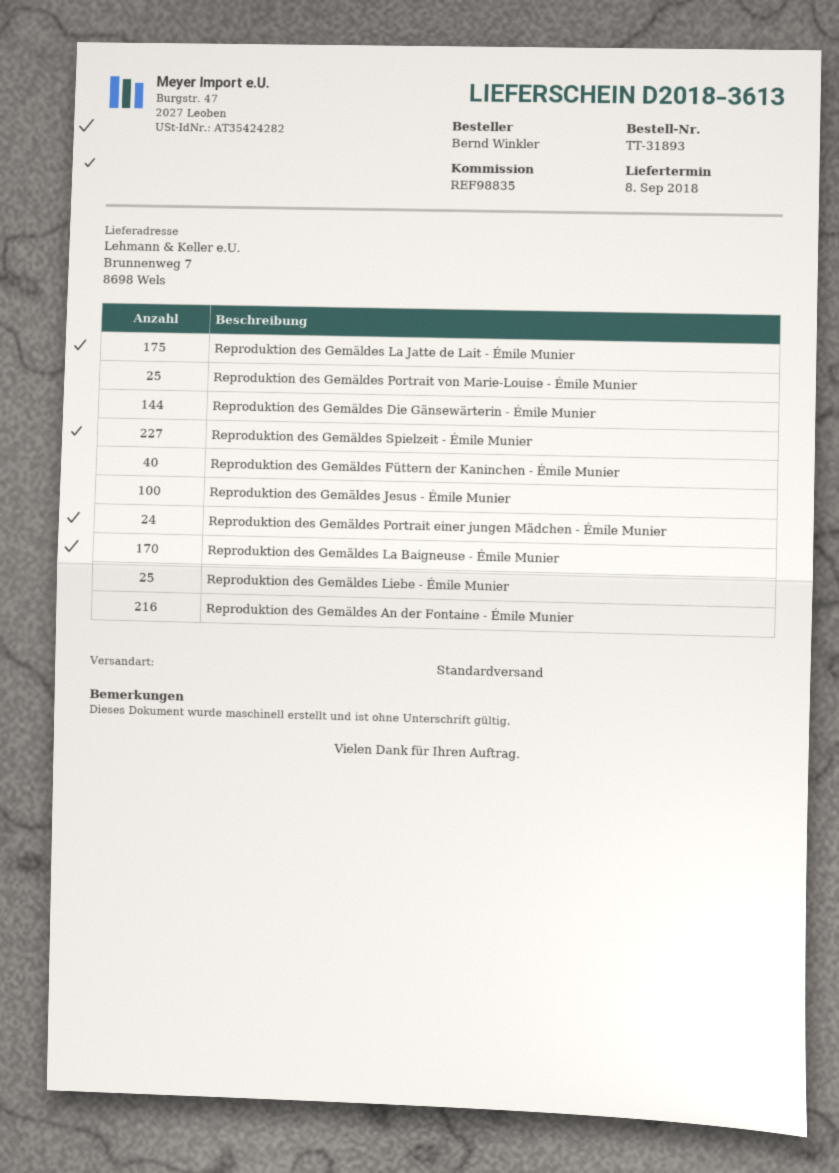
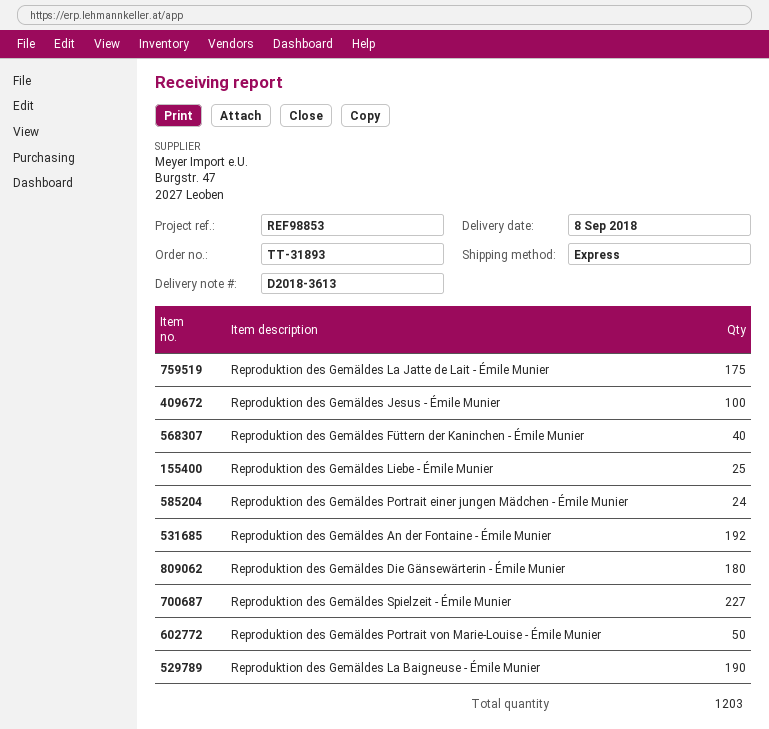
reference: REF98835 -> REF98853
shipping method: standard -> express
Reproduktion des Gemäldes Portrait von Marie-Louise - Émile Munier: 25 -> 50
Reproduktion des Gemäldes Die Gänsewärterin - Émile Munier: 144 -> 180
Reproduktion des Gemäldes La Baigneuse - Émile Munier: 170 -> 190
Reproduktion des Gemäldes An der Fontaine - Émile Munier: 216 -> 192

